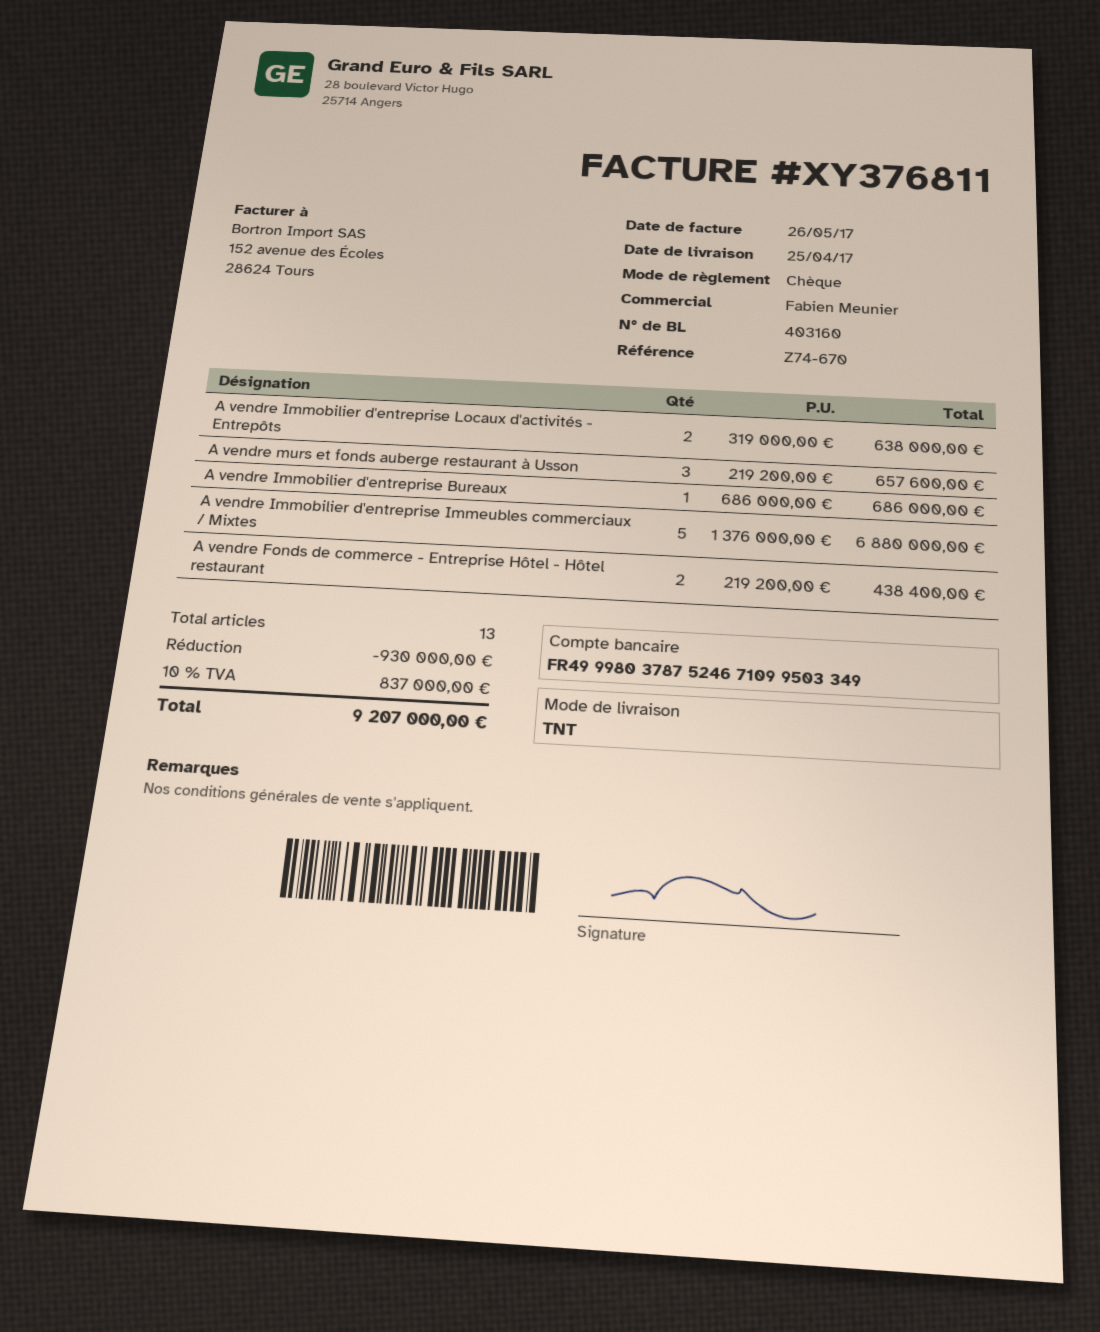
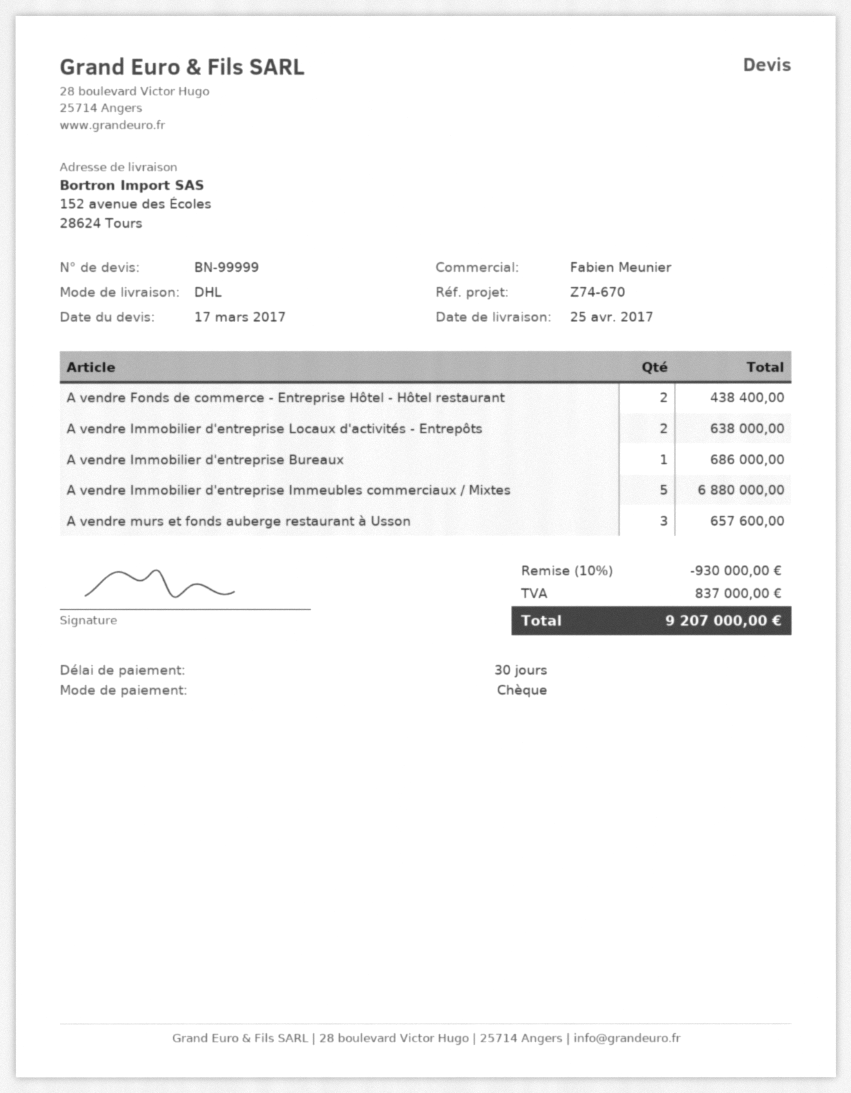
shipping method: TNT -> DHL

